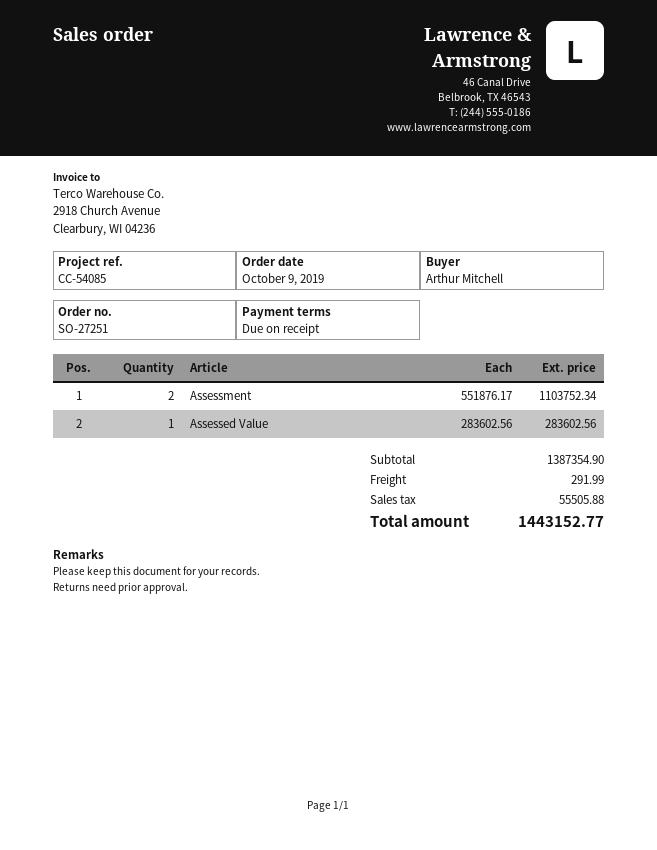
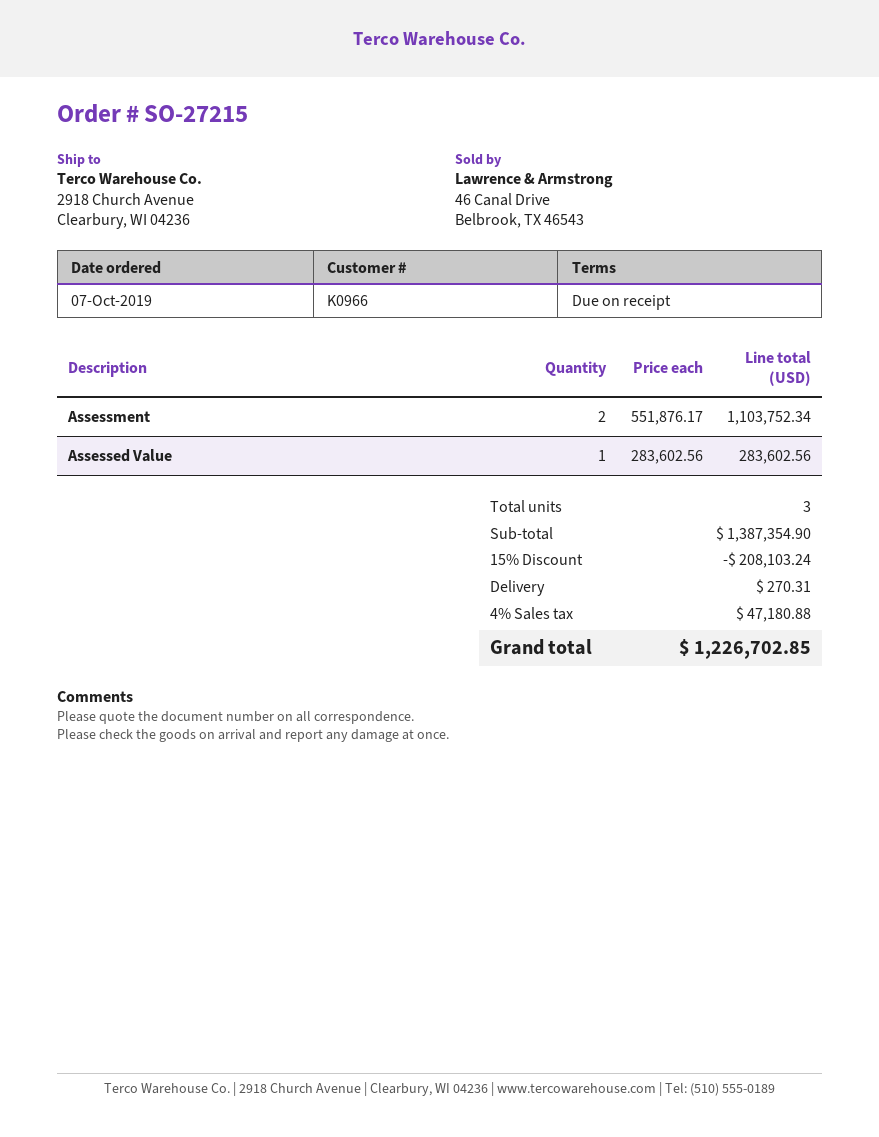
order number: SO-27251 -> SO-27215
order date: 2019-10-09 -> 2019-10-07
discount: none -> 15% = 208103.24
shipping: 291.99 -> 270.31
tax: 55505.88 -> 47180.88
total: 1443152.77 -> 1226702.85

